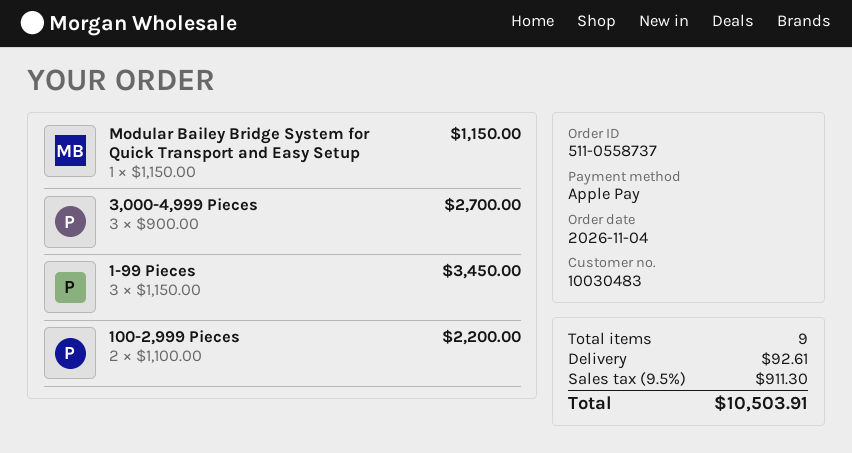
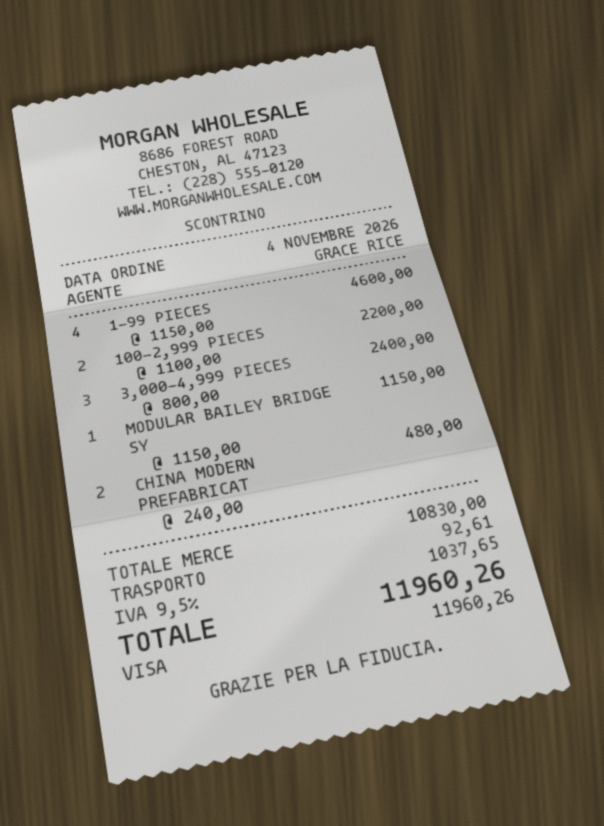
payment method: Apple Pay -> Visa
3,000-4,999 Pieces: 3 x 900.00 = 2700.00 -> 3 x 800.00 = 2400.00
1-99 Pieces: 3 x 1150.00 = 3450.00 -> 4 x 1150.00 = 4600.00
CHINA MODERN PREFABRICAT: none -> 2 x 240.00 = 480.00
tax: 9.5% = 911.30 -> 9.5% = 1037.65
total: 10503.91 -> 11960.26

